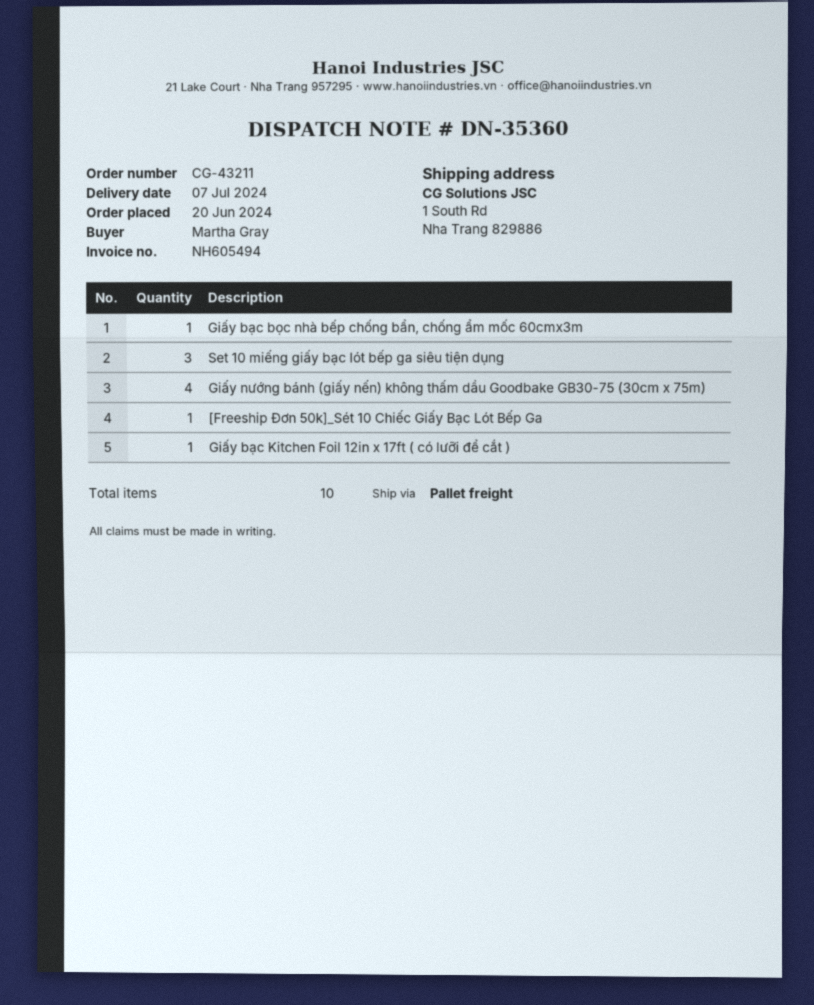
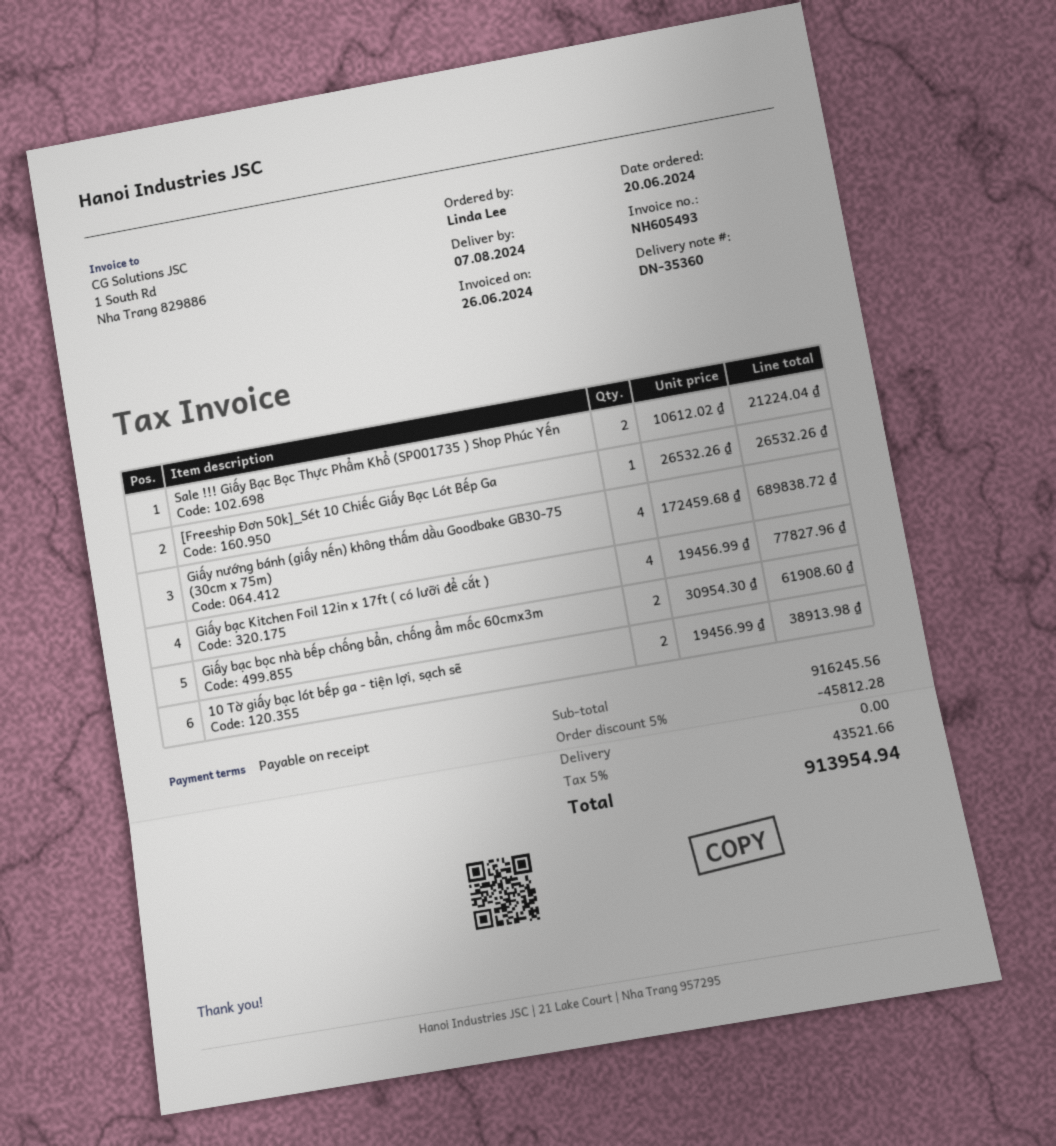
delivery date: 2024-07-07 -> 2024-08-07
invoice number: NH605494 -> NH605493
ordered by: Martha Gray -> Linda Lee
Giấy bạc bọc nhà bếp chống bẩn, chống ẩm mốc 60cmx3m: 1 -> 2
Set 10 miếng giấy bạc lót bếp ga siêu tiện dụng: 3 -> none
Giấy bạc Kitchen Foil 12in x 17ft ( có lưỡi để cắt ): 1 -> 4
Sale !!! Giấy Bạc Bọc Thực Phẩm Khổ (SP001735 ) Shop Phúc Yến: none -> 2
10 Tờ giấy bạc lót bếp ga - tiện lợi, sạch sẽ: none -> 2

